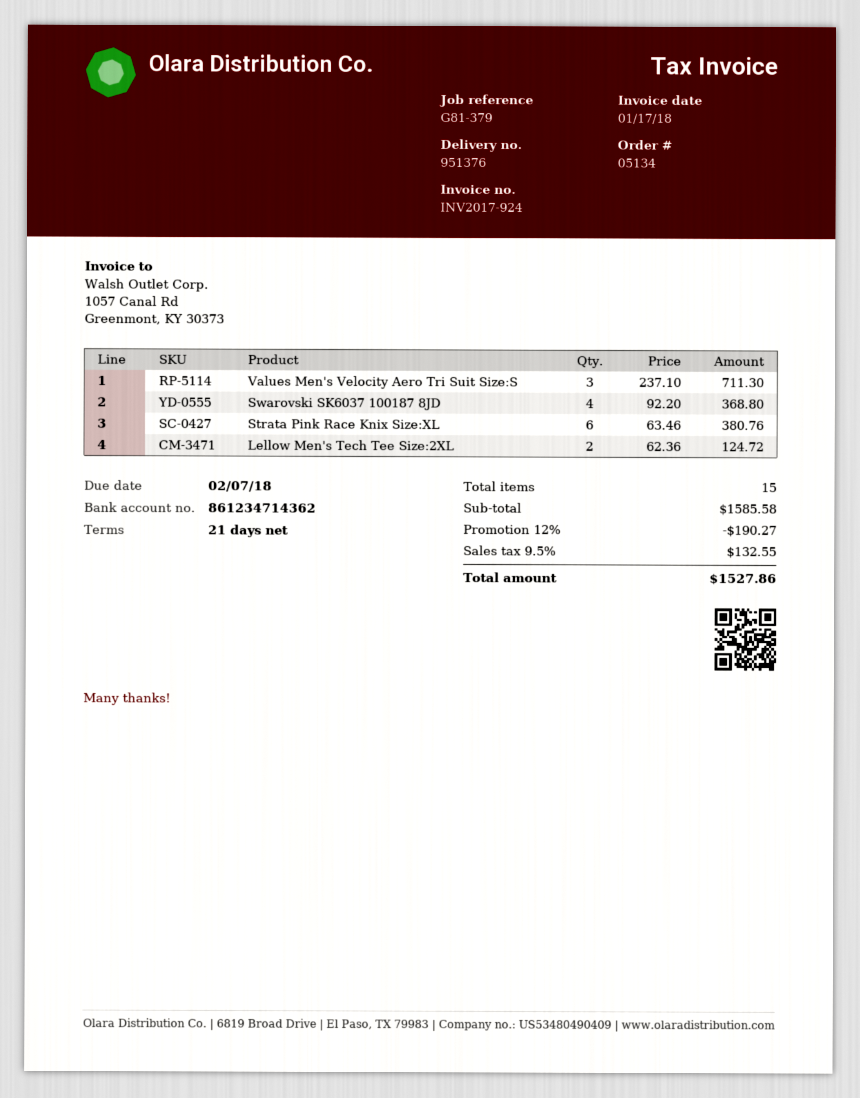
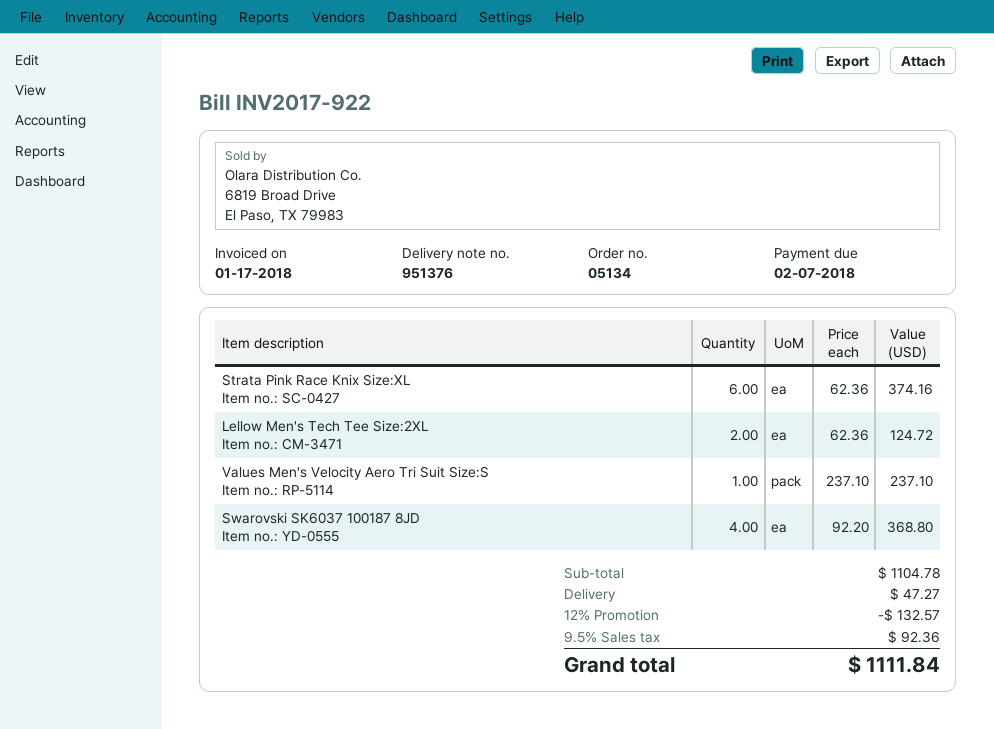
invoice number: INV2017-924 -> INV2017-922
Values Men's Velocity Aero Tri Suit Size:S: 3 x 237.10 = 711.30 -> 1 x 237.10 = 237.10
Strata Pink Race Knix Size:XL: 6 x 63.46 = 380.76 -> 6 x 62.36 = 374.16
subtotal: 1585.58 -> 1104.78
discount: 12% = 190.27 -> 12% = 132.57
shipping: none -> 47.27
tax: 9.5% = 132.55 -> 9.5% = 92.36
total: 1527.86 -> 1111.84

